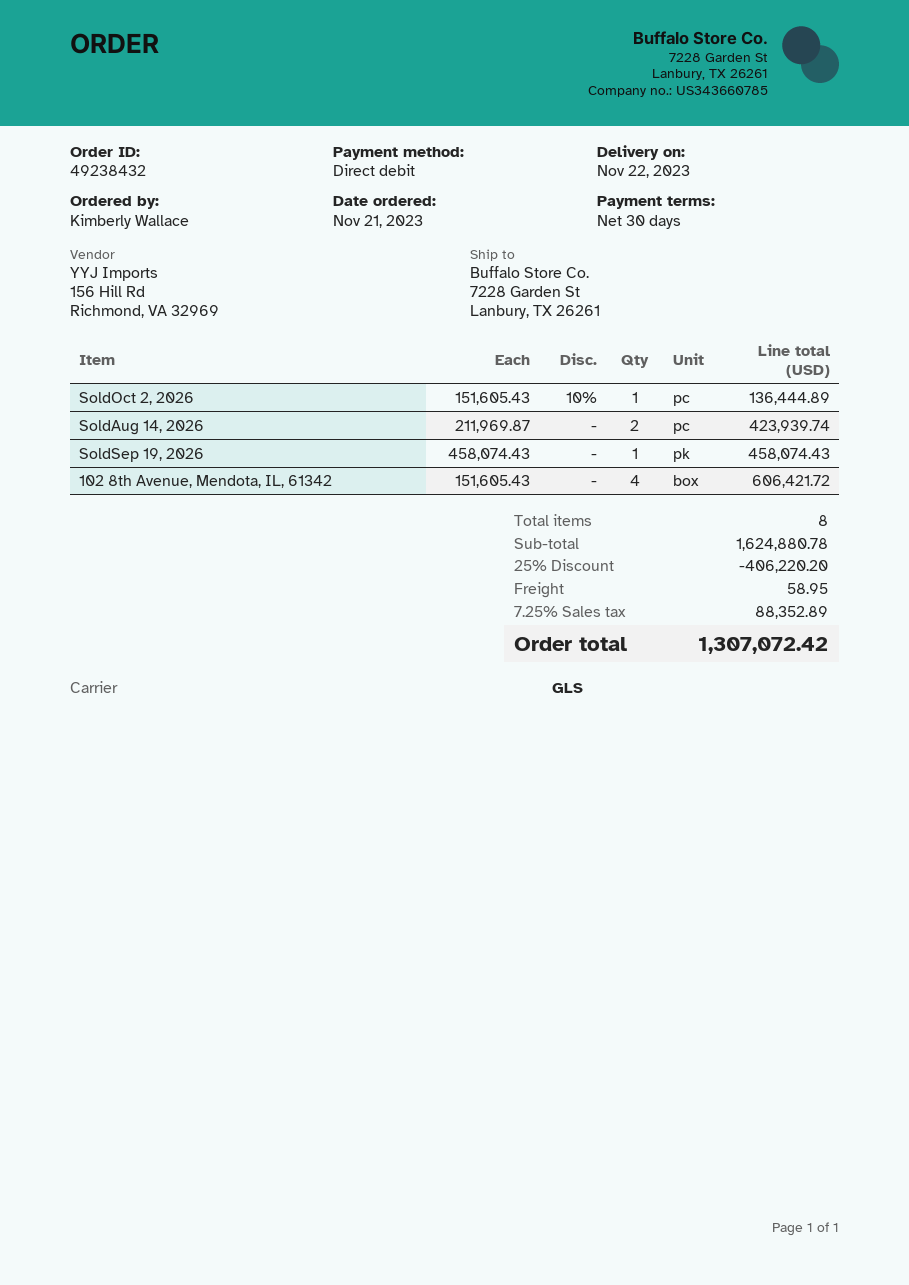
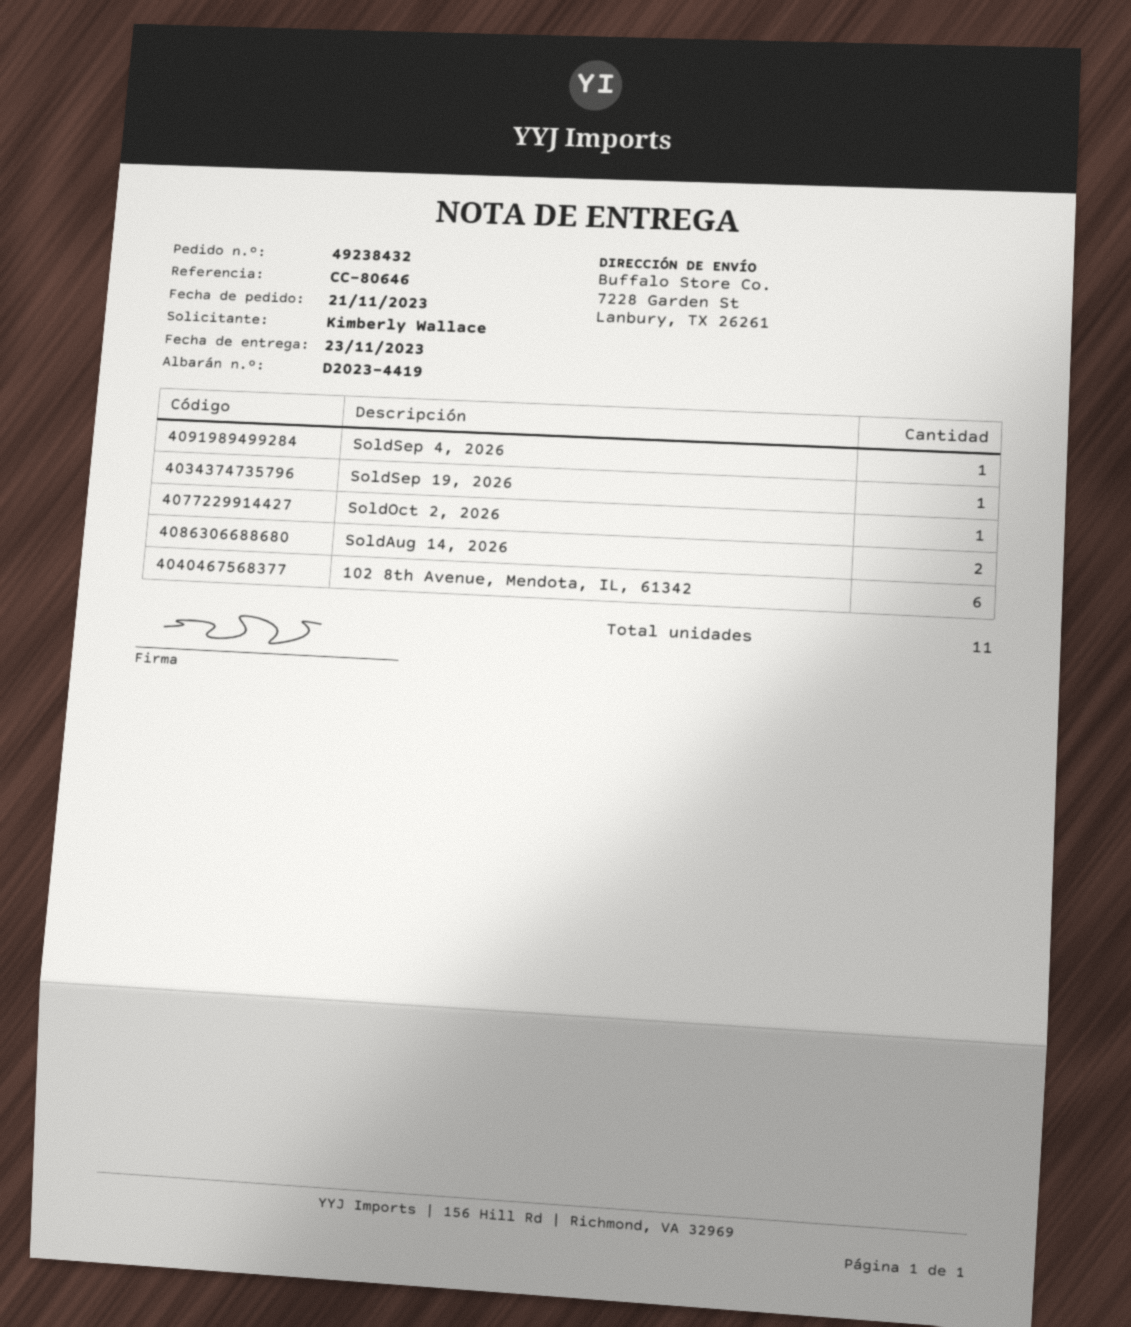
delivery date: 2023-11-22 -> 2023-11-23
102 8th Avenue, Mendota, IL, 61342: 4 -> 6
SoldSep 4, 2026: none -> 1
total quantity: 8 -> 11

